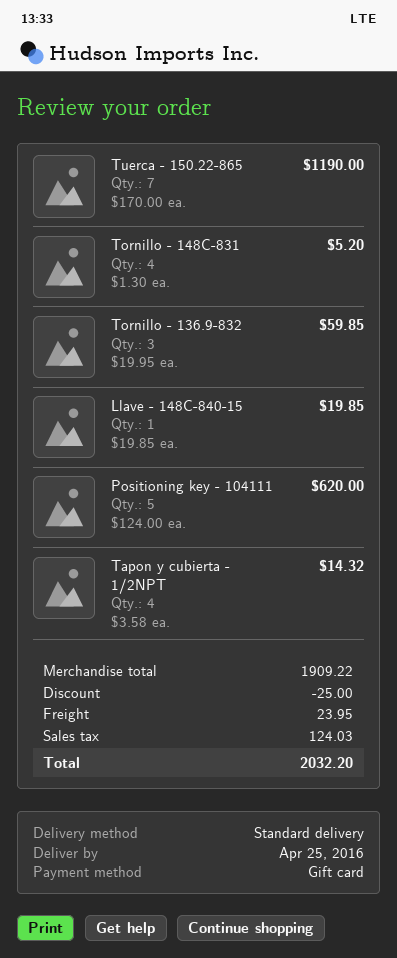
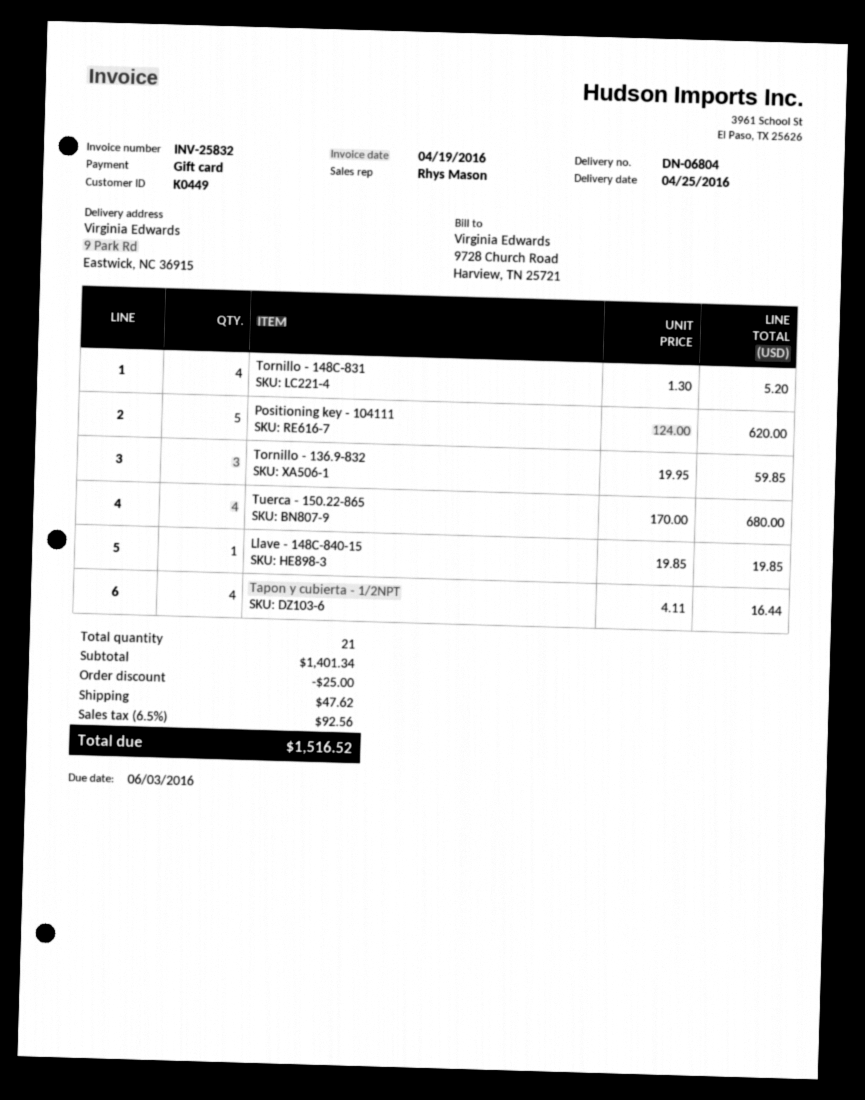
Tuerca - 150.22-865: 7 x 170.00 = 1190.00 -> 4 x 170.00 = 680.00
Tapon y cubierta - 1/2NPT: 4 x 3.58 = 14.32 -> 4 x 4.11 = 16.44
subtotal: 1909.22 -> 1401.34
shipping: 23.95 -> 47.62
tax: 124.03 -> 92.56
total: 2032.20 -> 1516.52

